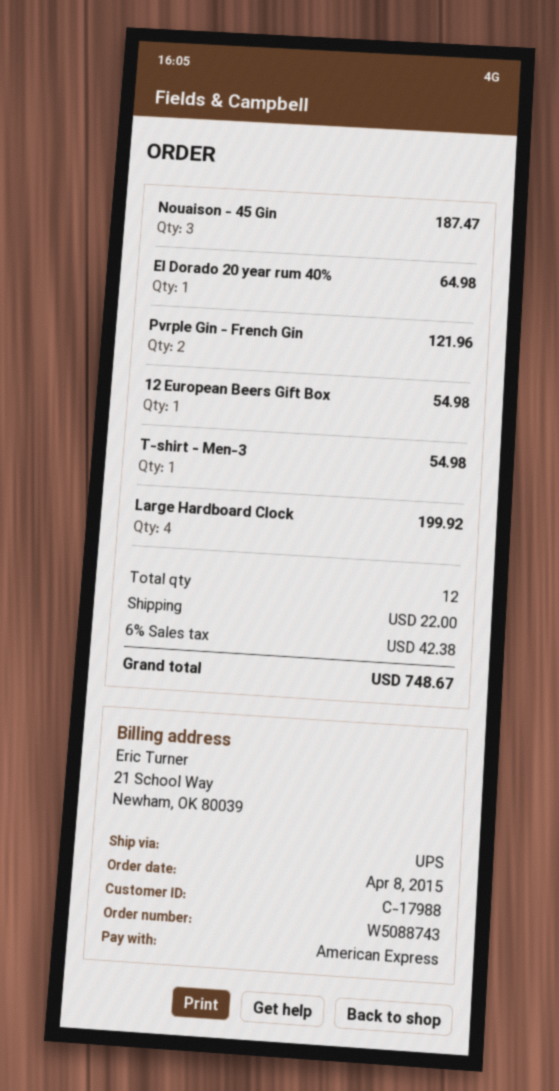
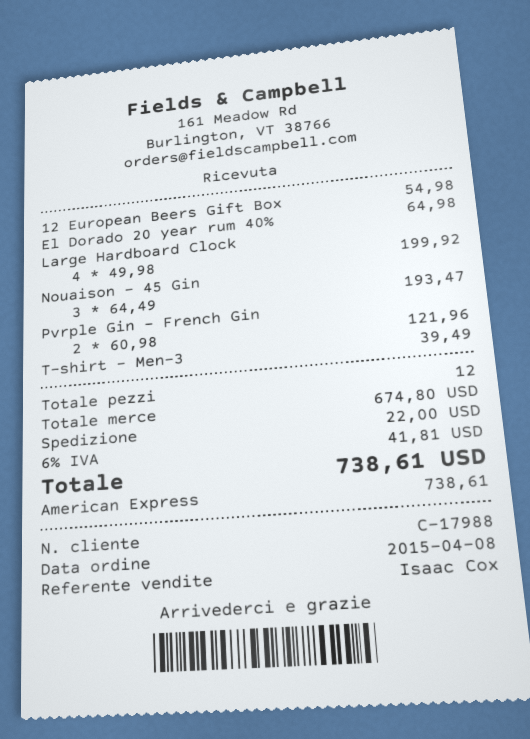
Nouaison - 45 Gin: 3 for 187.47 -> 3 for 193.47
T-shirt - Men-3: 1 for 54.98 -> 1 for 39.49
tax: 6% = 42.38 -> 6% = 41.81
total: 748.67 -> 738.61

